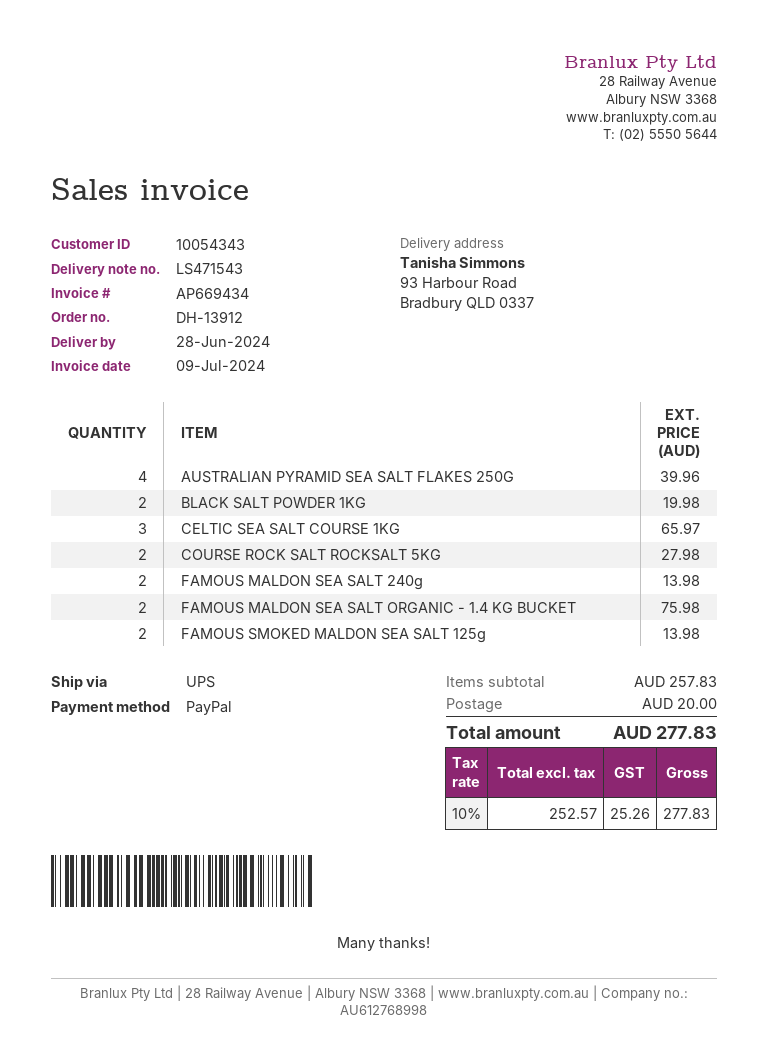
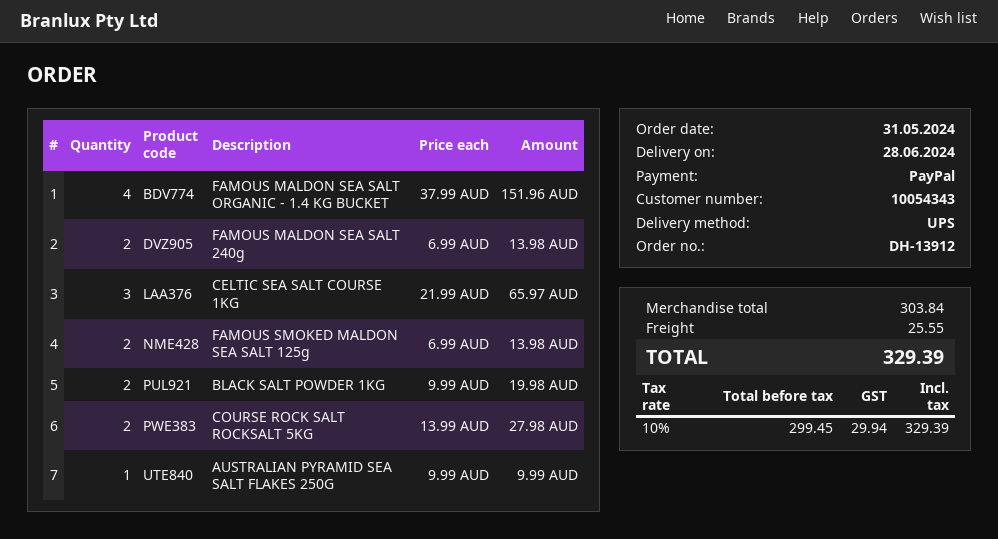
AUSTRALIAN PYRAMID SEA SALT FLAKES 250G: 4 for 39.96 -> 1 for 9.99
FAMOUS MALDON SEA SALT ORGANIC - 1.4 KG BUCKET: 2 for 75.98 -> 4 for 151.96
subtotal: 257.83 -> 303.84
shipping: 20.00 -> 25.55
net: 252.57 -> 299.45
tax: 10% = 25.26 -> 10% = 29.94
total: 277.83 -> 329.39

